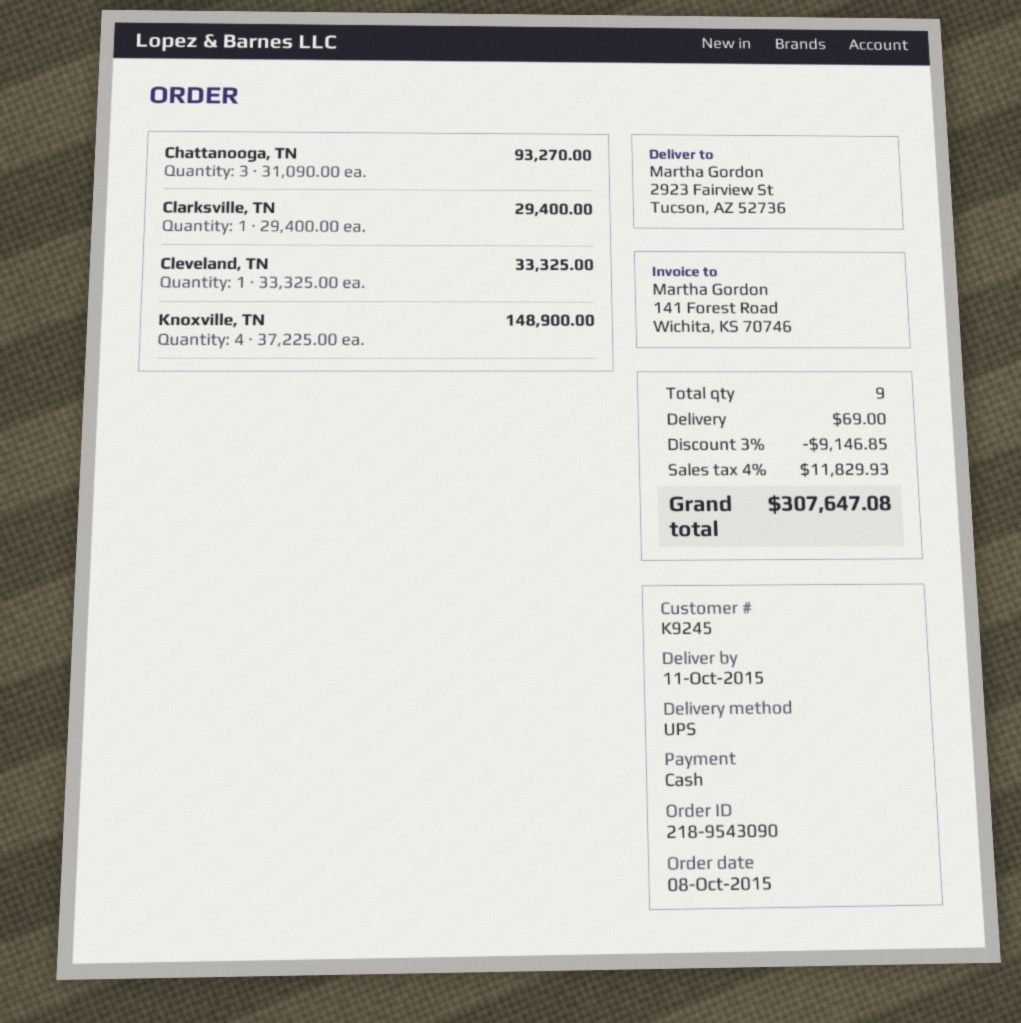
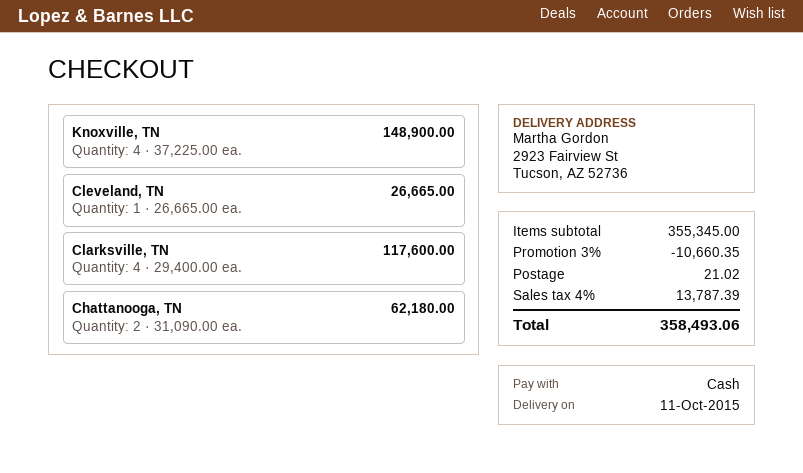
Chattanooga, TN: 3 x 31090.00 = 93270.00 -> 2 x 31090.00 = 62180.00
Clarksville, TN: 1 x 29400.00 = 29400.00 -> 4 x 29400.00 = 117600.00
Cleveland, TN: 1 x 33325.00 = 33325.00 -> 1 x 26665.00 = 26665.00
discount: 3% = 9146.85 -> 3% = 10660.35
shipping: 69.00 -> 21.02
tax: 4% = 11829.93 -> 4% = 13787.39
total: 307647.08 -> 358493.06

